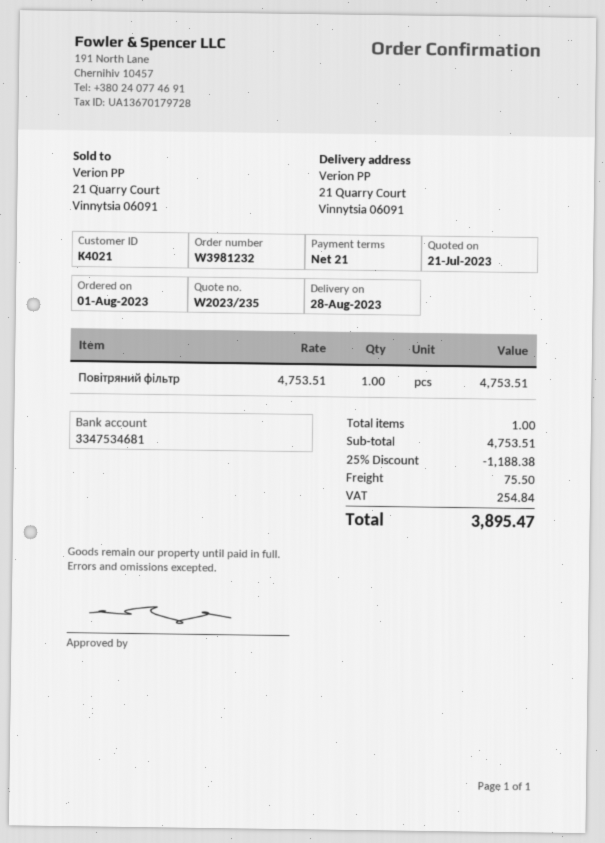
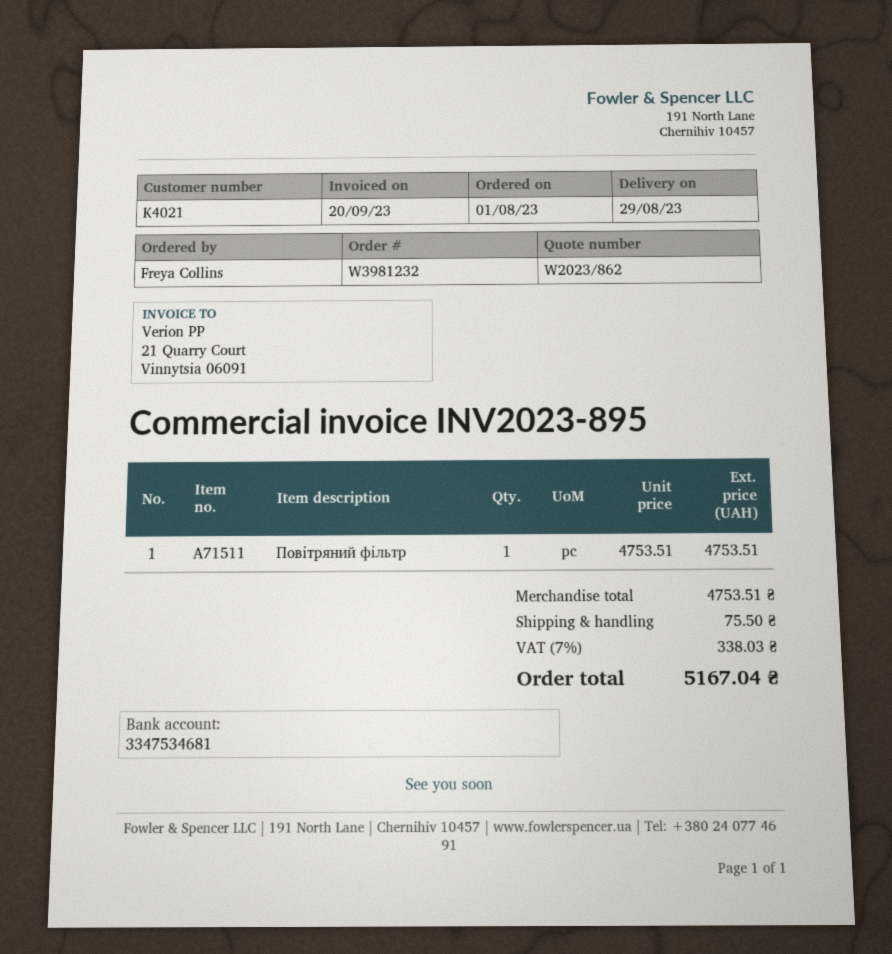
quote number: W2023/235 -> W2023/862
delivery date: 2023-08-28 -> 2023-08-29
discount: 25% = 1188.38 -> none
tax: 254.84 -> 338.03
total: 3895.47 -> 5167.04

